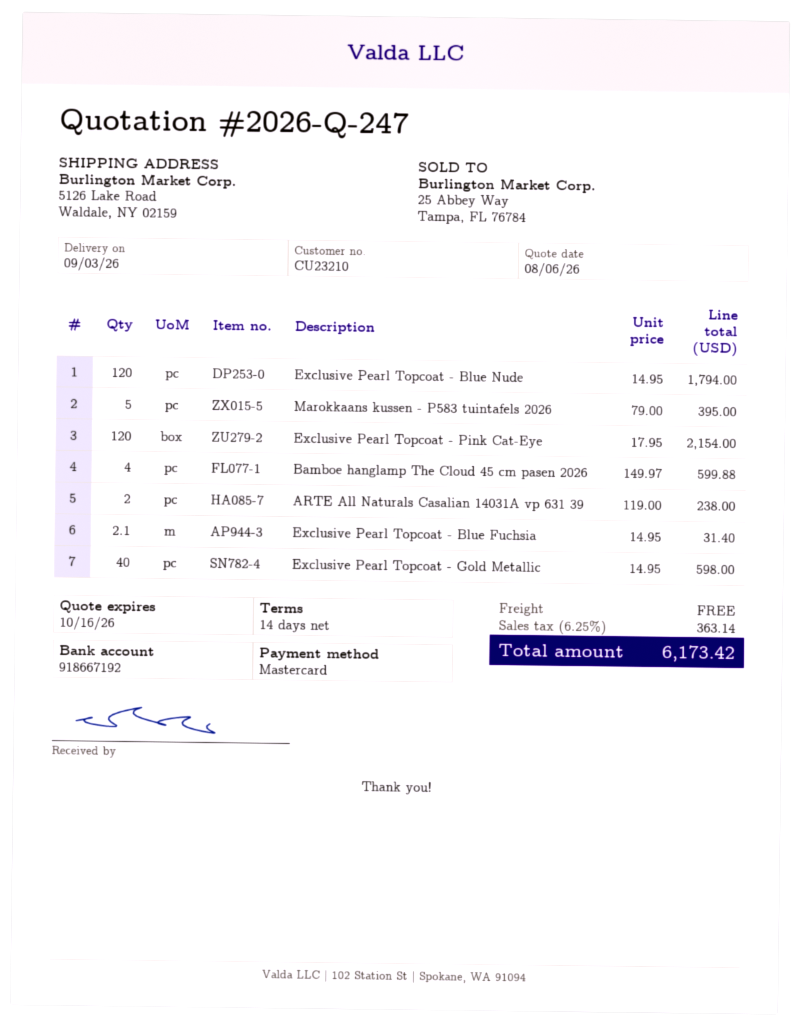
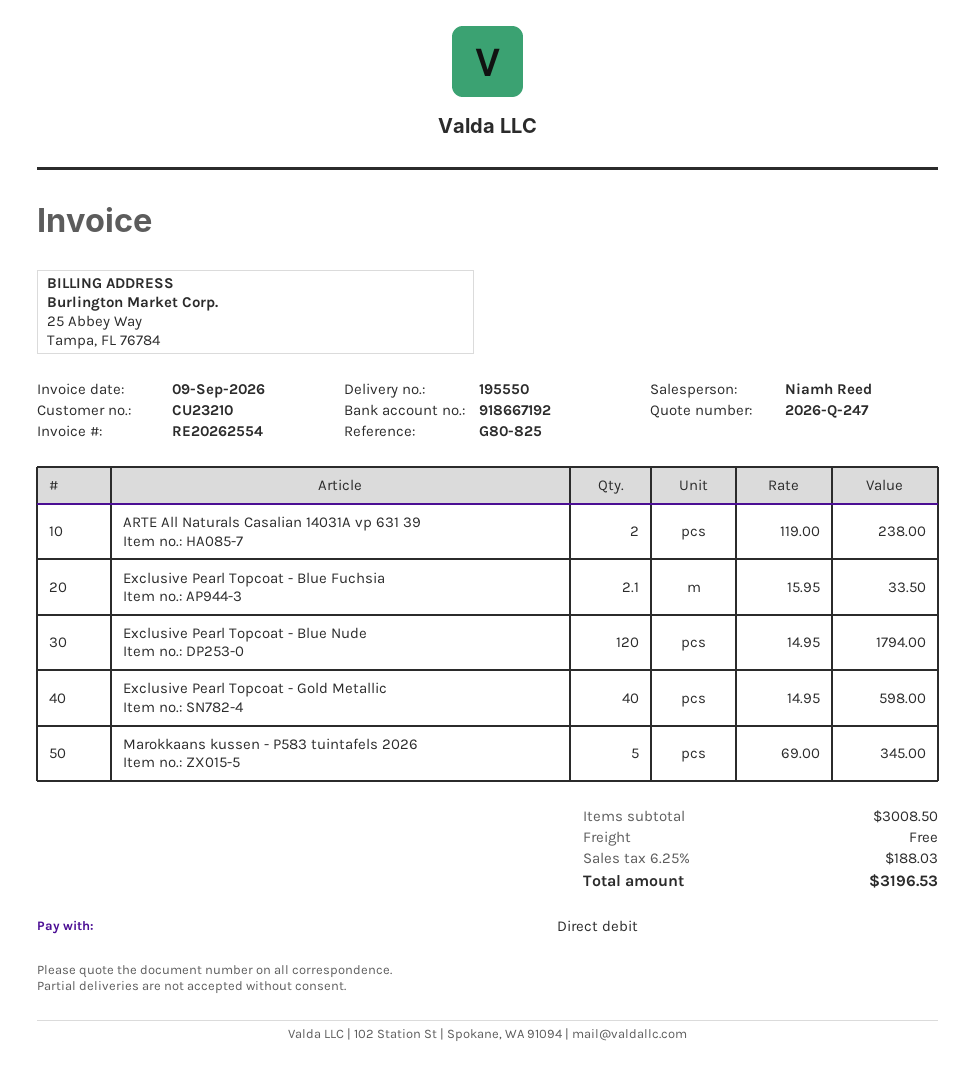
payment method: Mastercard -> direct debit
Marokkaans kussen - P583 tuintafels 2026: 5 x 79.00 = 395.00 -> 5 x 69.00 = 345.00
Exclusive Pearl Topcoat - Pink Cat-Eye: 120 x 17.95 = 2154.00 -> none
Bamboe hanglamp The Cloud 45 cm pasen 2026: 4 x 149.97 = 599.88 -> none
Exclusive Pearl Topcoat - Blue Fuchsia: 2.1 x 14.95 = 31.40 -> 2.1 x 15.95 = 33.50
tax: 6.25% = 363.14 -> 6.25% = 188.03
total: 6173.42 -> 3196.53

